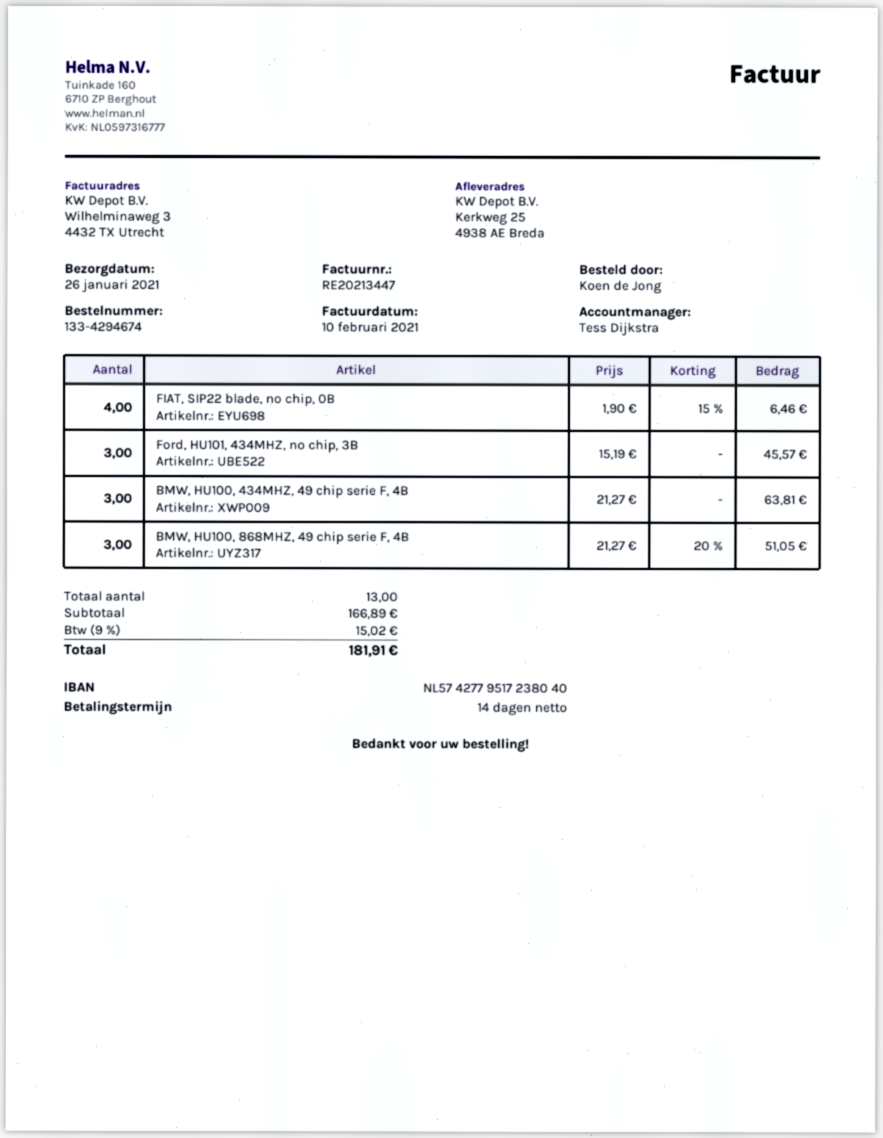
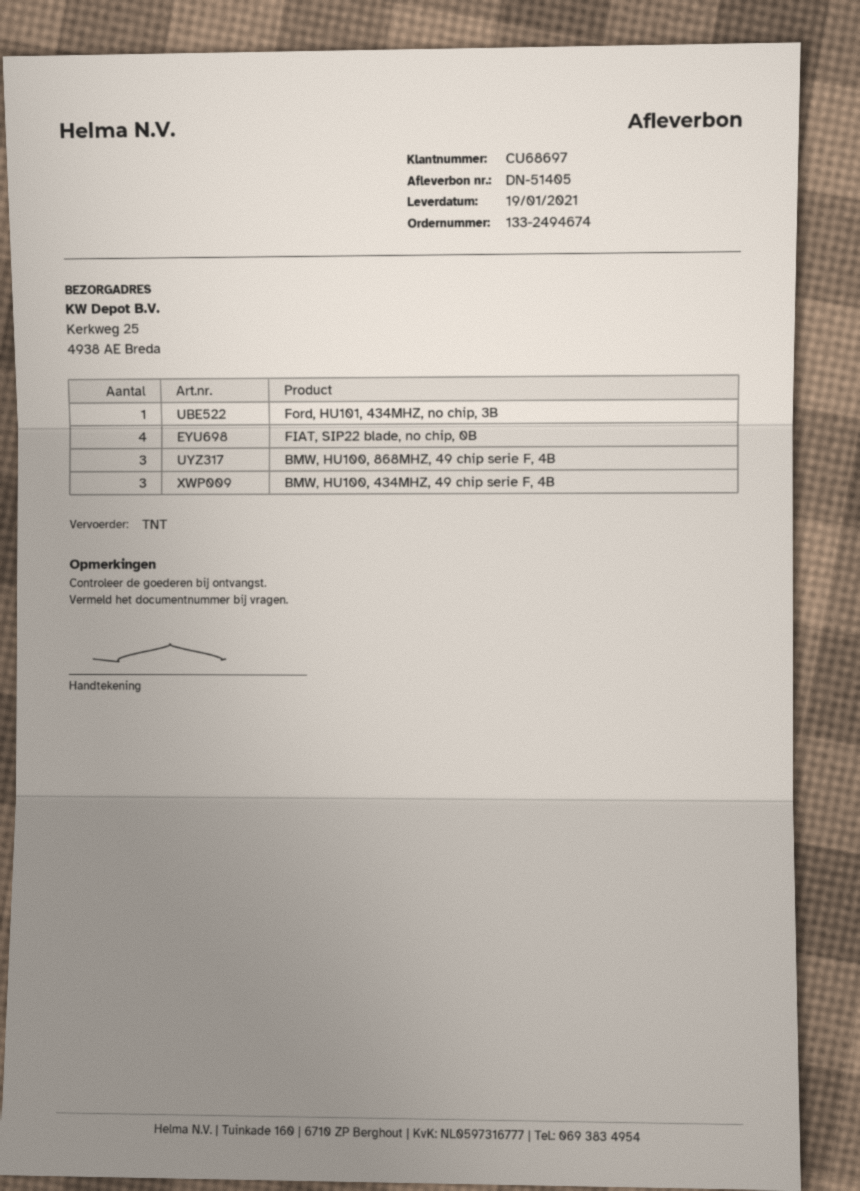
order number: 133-4294674 -> 133-2494674
delivery date: 2021-01-26 -> 2021-01-19
Ford, HU101, 434MHZ, no chip, 3B: 3 -> 1

